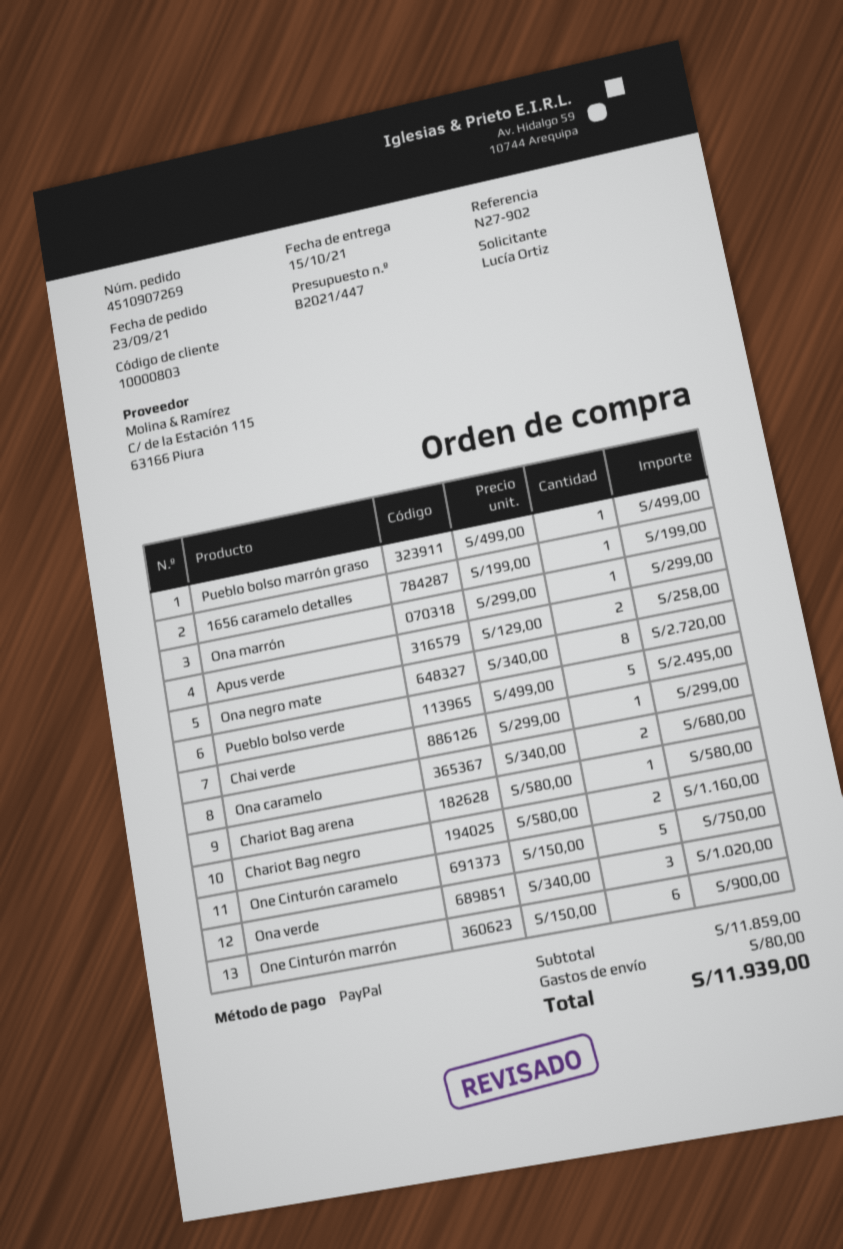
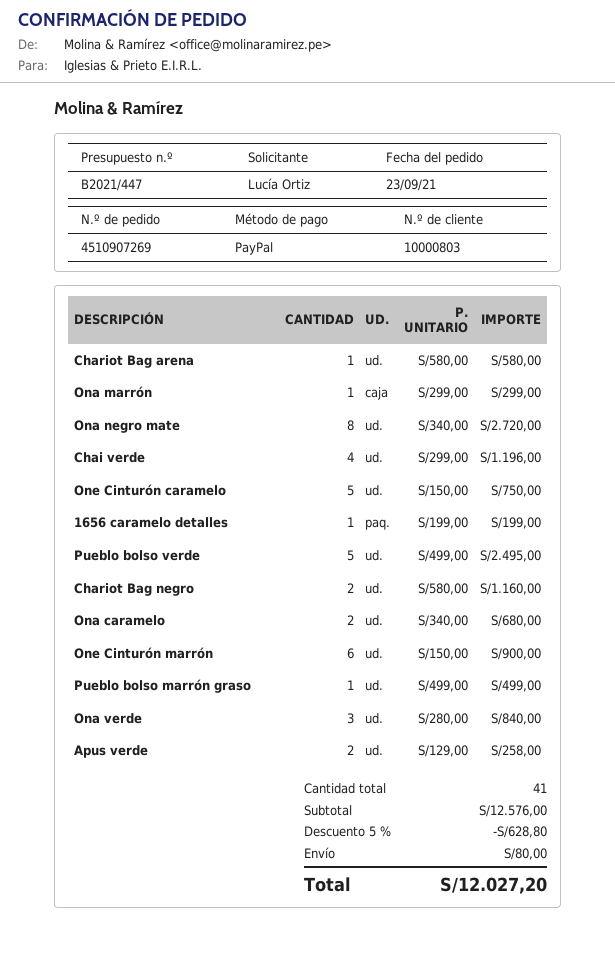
Chai verde: 1 x 299.00 = 299.00 -> 4 x 299.00 = 1196.00
Ona verde: 3 x 340.00 = 1020.00 -> 3 x 280.00 = 840.00
subtotal: 11859.00 -> 12576.00
discount: none -> 5% = 628.80
total: 11939.00 -> 12027.20

